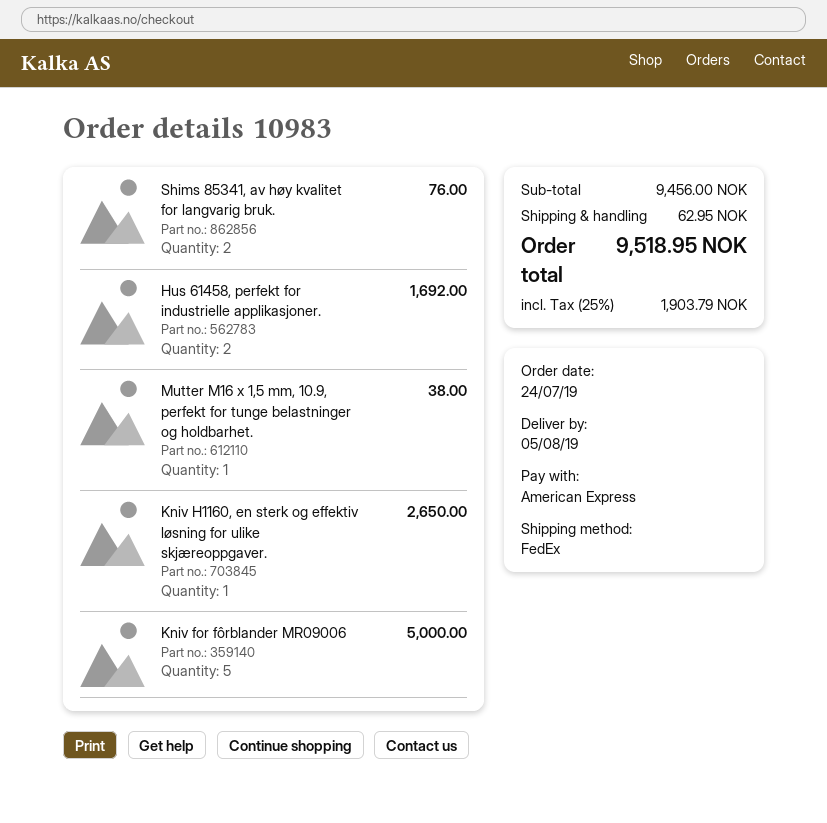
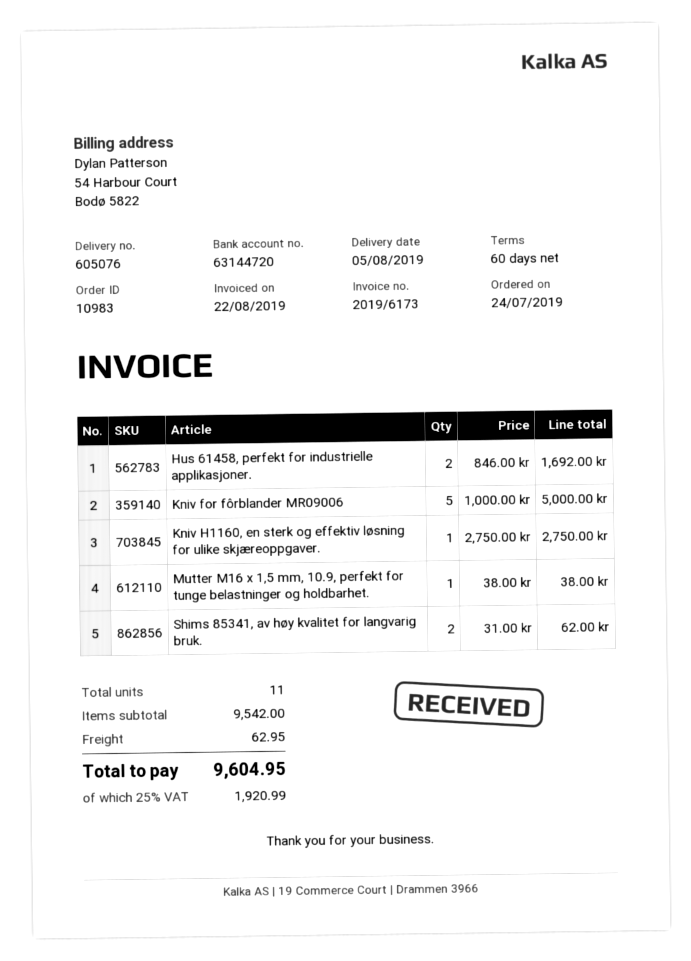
Shims 85341, av høy kvalitet for langvarig bruk.: 2 for 76.00 -> 2 for 62.00
Kniv H1160, en sterk og effektiv løsning for ulike skjæreoppgaver.: 1 for 2650.00 -> 1 for 2750.00
subtotal: 9456.00 -> 9542.00
tax: 25% = 1903.79 -> 25% = 1920.99
total: 9518.95 -> 9604.95

